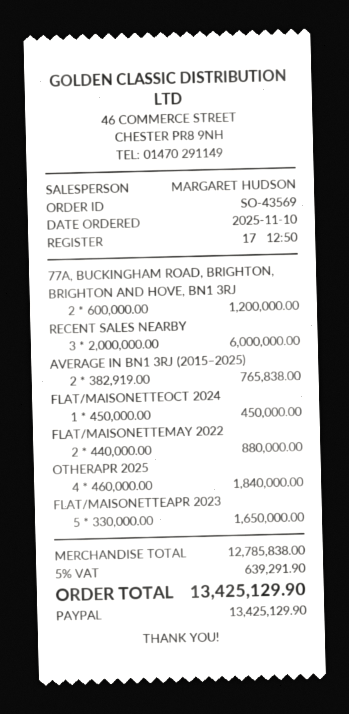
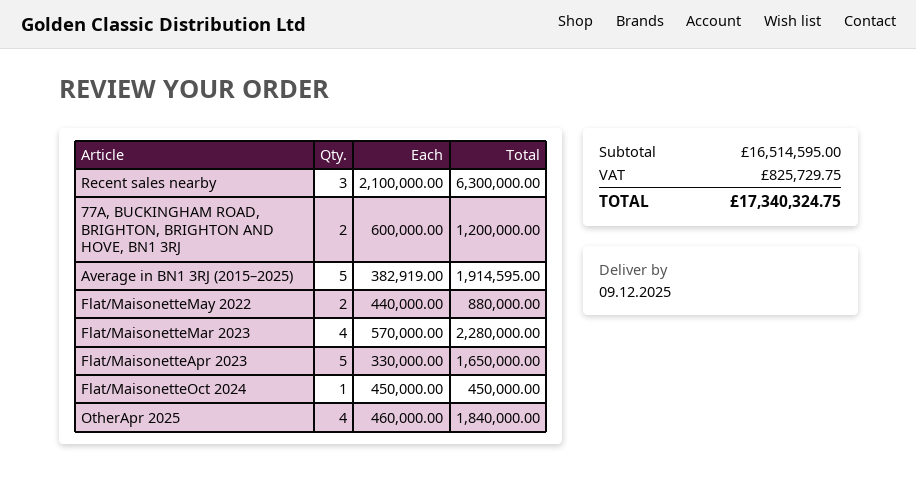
RECENT SALES NEARBY: 3 x 2000000.00 = 6000000.00 -> 3 x 2100000.00 = 6300000.00
AVERAGE IN BN1 3RJ (2015–2025): 2 x 382919.00 = 765838.00 -> 5 x 382919.00 = 1914595.00
Flat/MaisonetteMar 2023: none -> 4 x 570000.00 = 2280000.00
subtotal: 12785838.00 -> 16514595.00
tax: 639291.90 -> 825729.75
total: 13425129.90 -> 17340324.75

